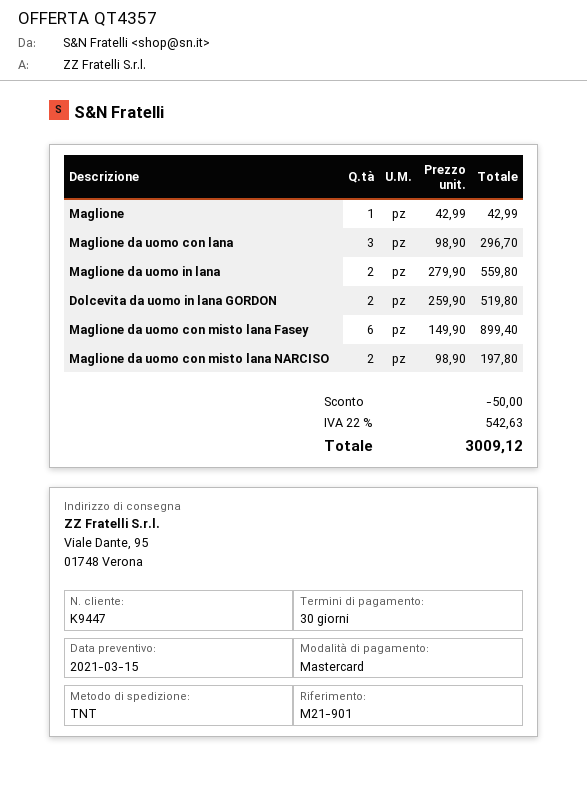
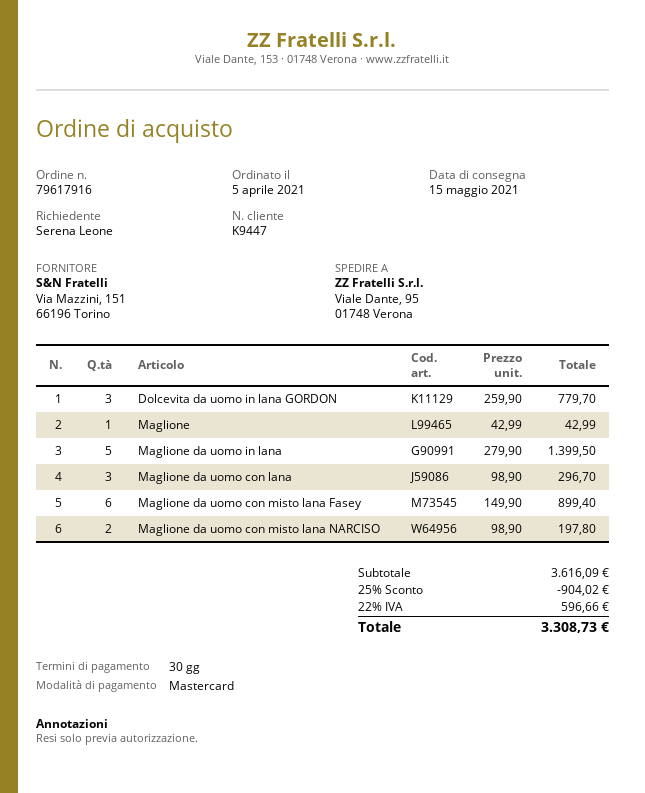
Maglione da uomo in lana: 2 x 279.90 = 559.80 -> 5 x 279.90 = 1399.50
Dolcevita da uomo in lana GORDON: 2 x 259.90 = 519.80 -> 3 x 259.90 = 779.70
discount: 50.00 -> 904.02
tax: 22% = 542.63 -> 22% = 596.66
total: 3009.12 -> 3308.73

